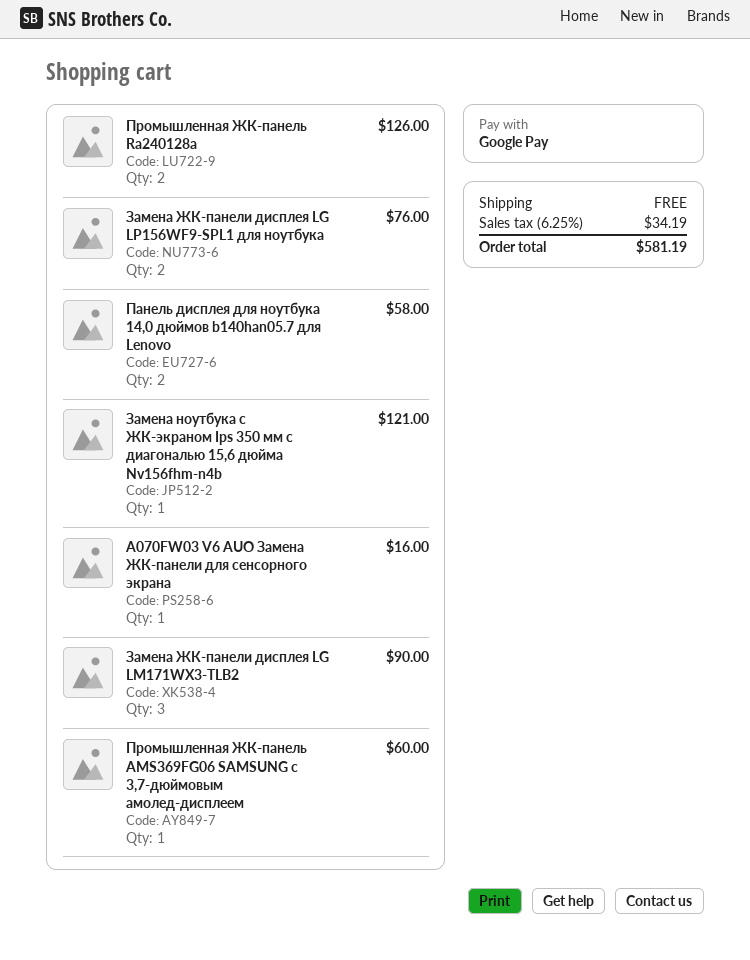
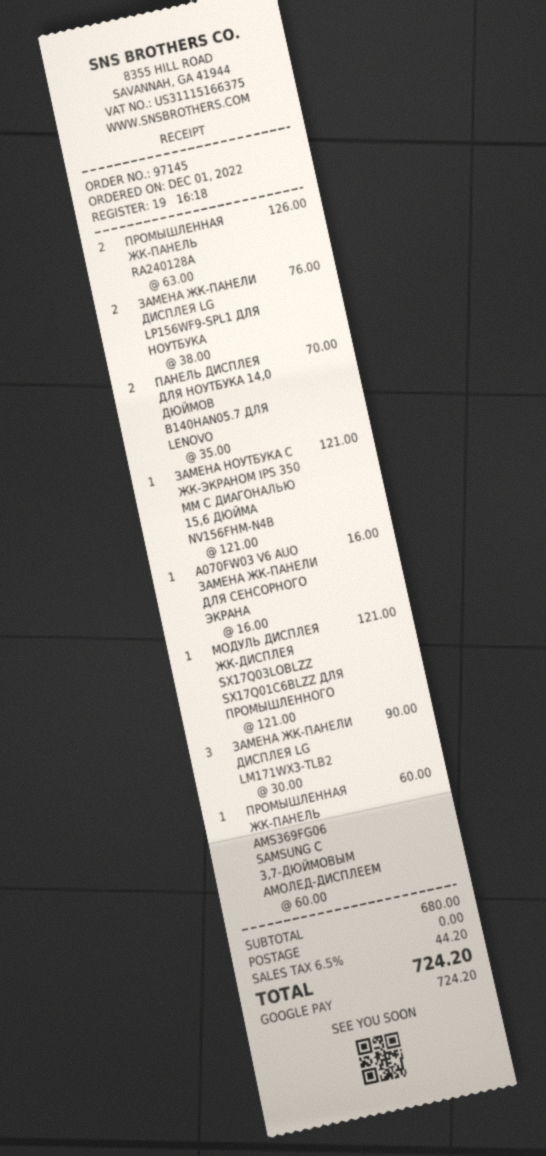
Панель дисплея для ноутбука 14,0 дюймов b140han05.7 для Lenovo: 2 for 58.00 -> 2 for 70.00
МОДУЛЬ ДИСПЛЕЯ ЖК-ДИСПЛЕЯ SX17Q03LOBLZZ SX17Q01C6BLZZ ДЛЯ ПРОМЫШЛЕННОГО: none -> 1 for 121.00
tax: 6.25% = 34.19 -> 6.5% = 44.20
total: 581.19 -> 724.20

